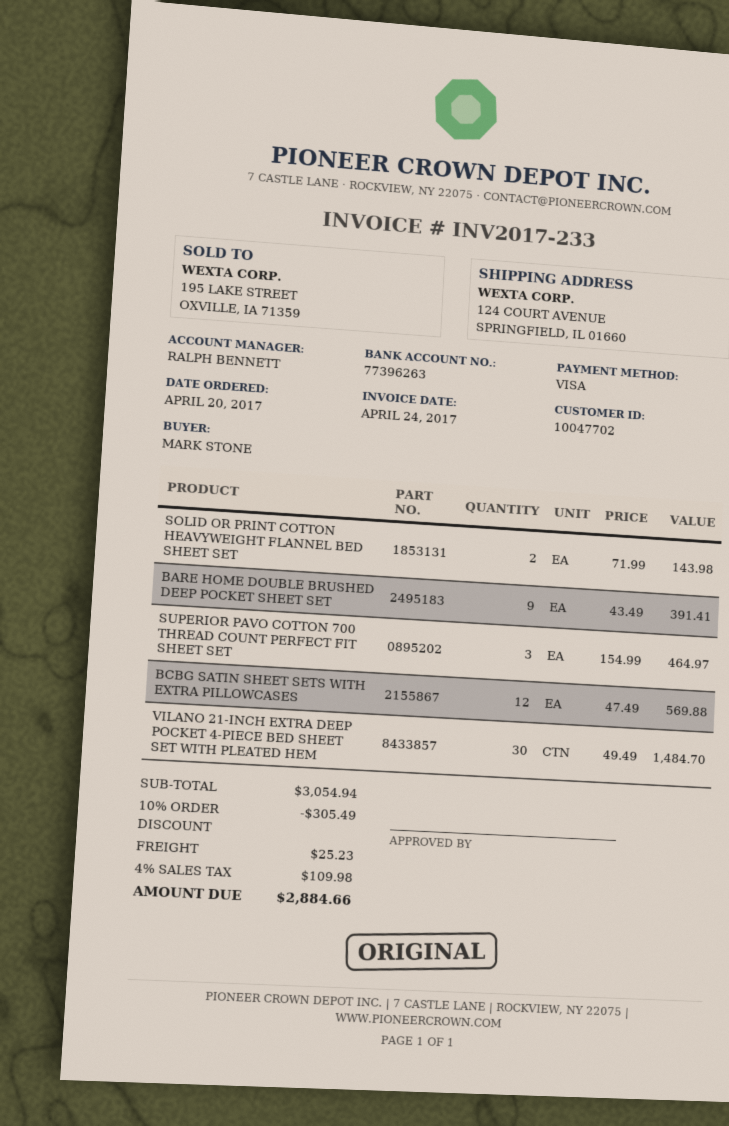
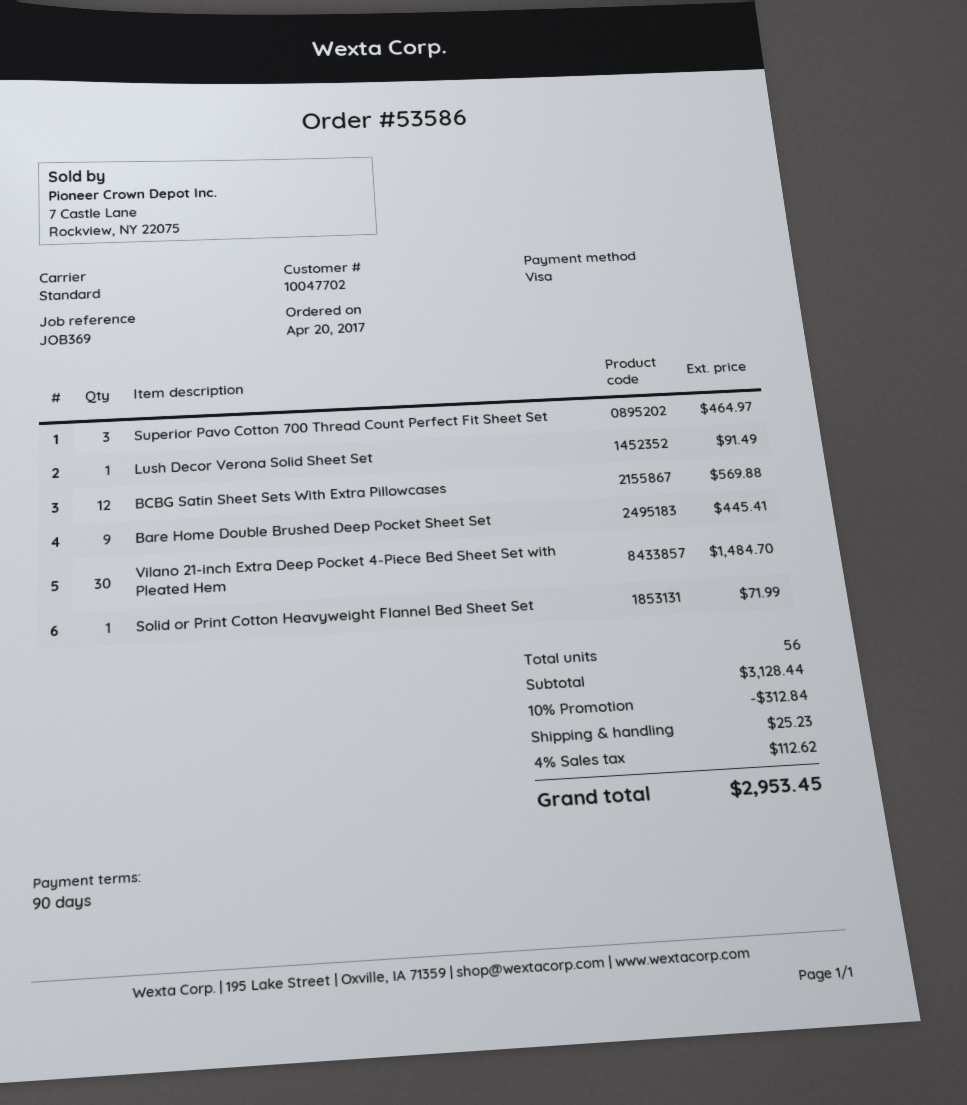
SOLID OR PRINT COTTON HEAVYWEIGHT FLANNEL BED SHEET SET: 2 for 143.98 -> 1 for 71.99
BARE HOME DOUBLE BRUSHED DEEP POCKET SHEET SET: 9 for 391.41 -> 9 for 445.41
Lush Decor Verona Solid Sheet Set: none -> 1 for 91.49
subtotal: 3054.94 -> 3128.44
discount: 10% = 305.49 -> 10% = 312.84
tax: 4% = 109.98 -> 4% = 112.62
total: 2884.66 -> 2953.45

